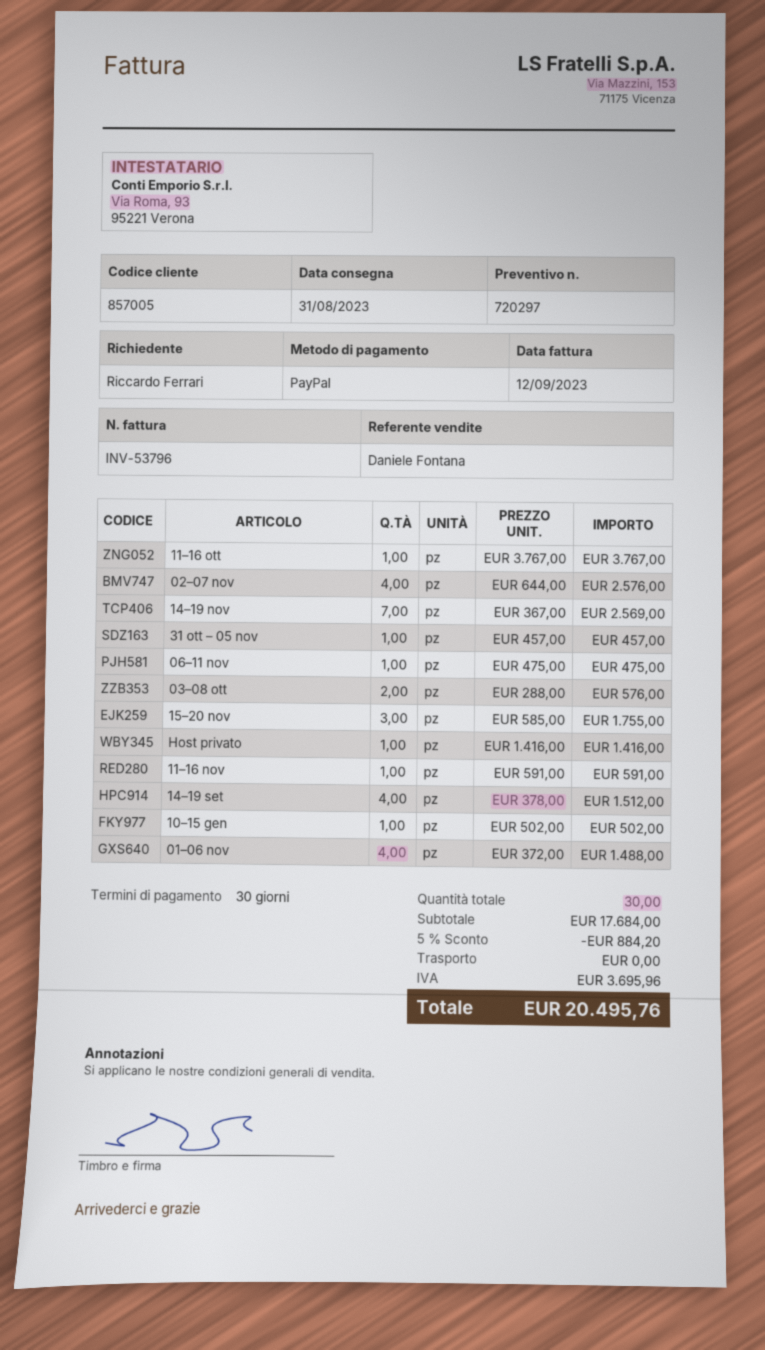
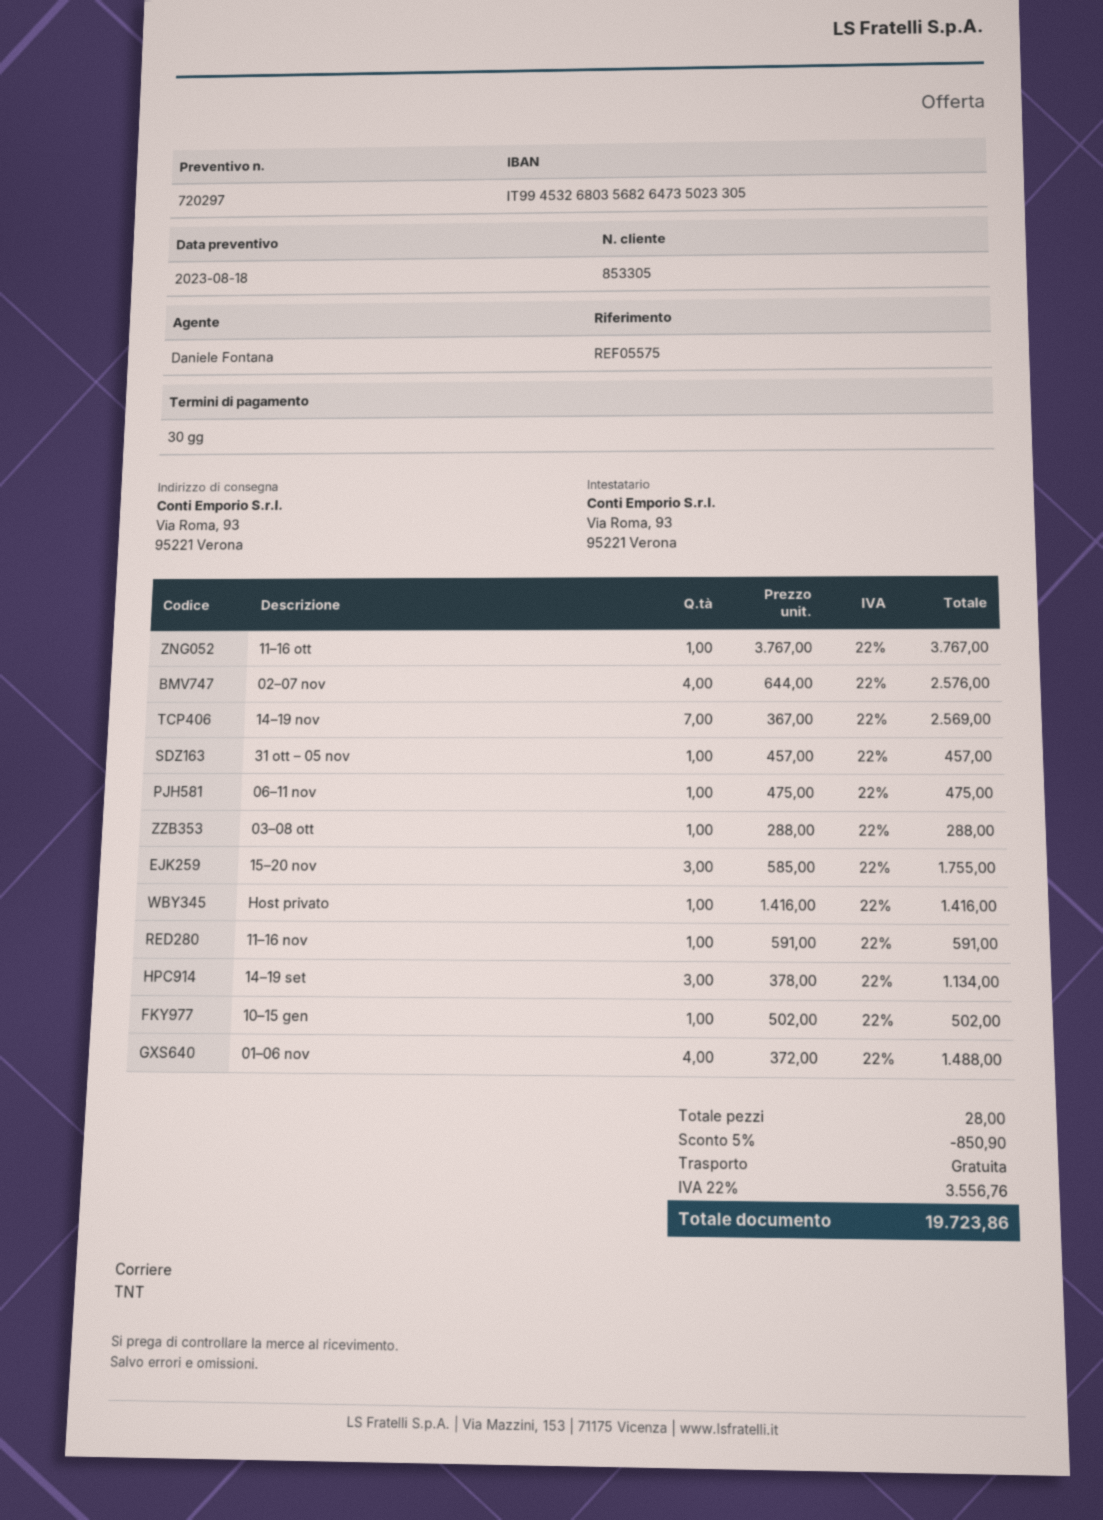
customer number: 857005 -> 853305
03–08 ott: 2 x 288.00 = 576.00 -> 1 x 288.00 = 288.00
14–19 set: 4 x 378.00 = 1512.00 -> 3 x 378.00 = 1134.00
total quantity: 30 -> 28
discount: 5% = 884.20 -> 5% = 850.90
tax: 3695.96 -> 3556.76
total: 20495.76 -> 19723.86

